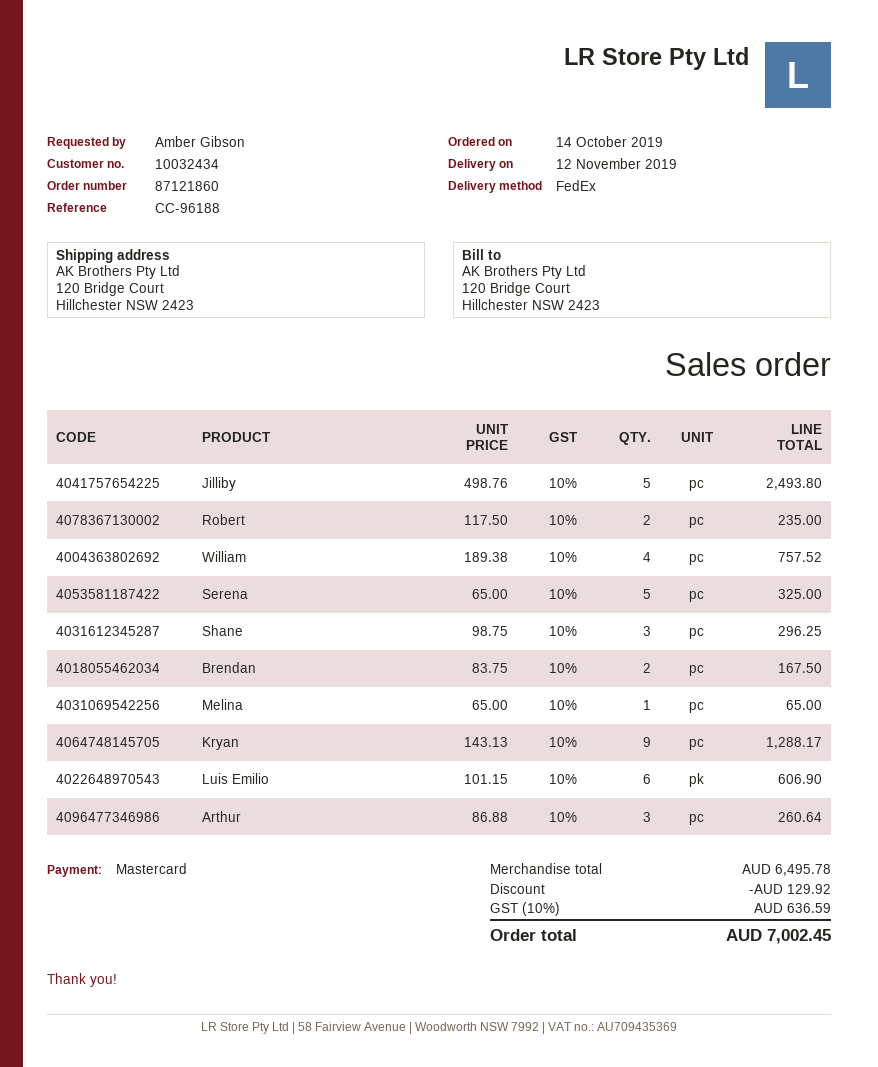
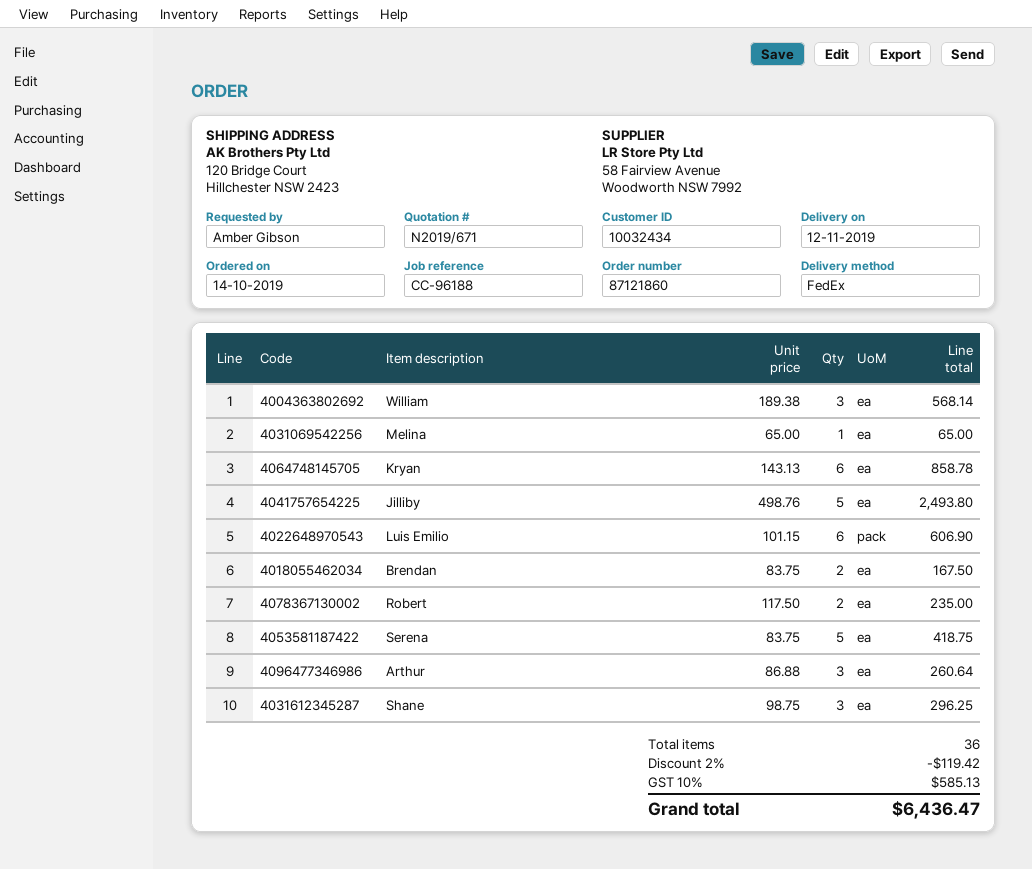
William: 4 x 189.38 = 757.52 -> 3 x 189.38 = 568.14
Serena: 5 x 65.00 = 325.00 -> 5 x 83.75 = 418.75
Kryan: 9 x 143.13 = 1288.17 -> 6 x 143.13 = 858.78
discount: 129.92 -> 119.42
tax: 10% = 636.59 -> 10% = 585.13
total: 7002.45 -> 6436.47

